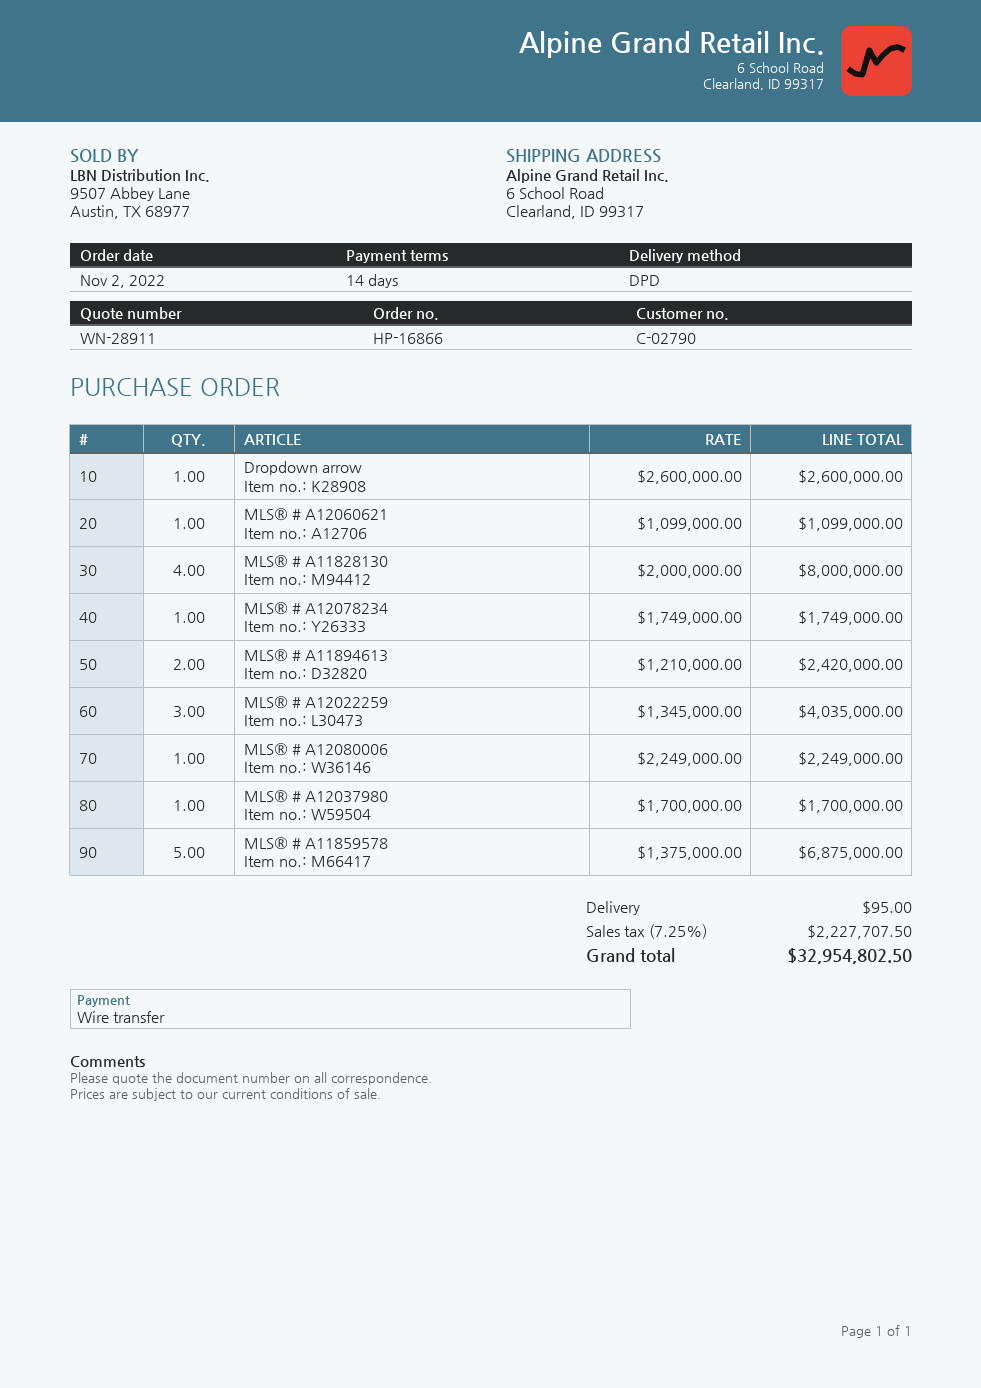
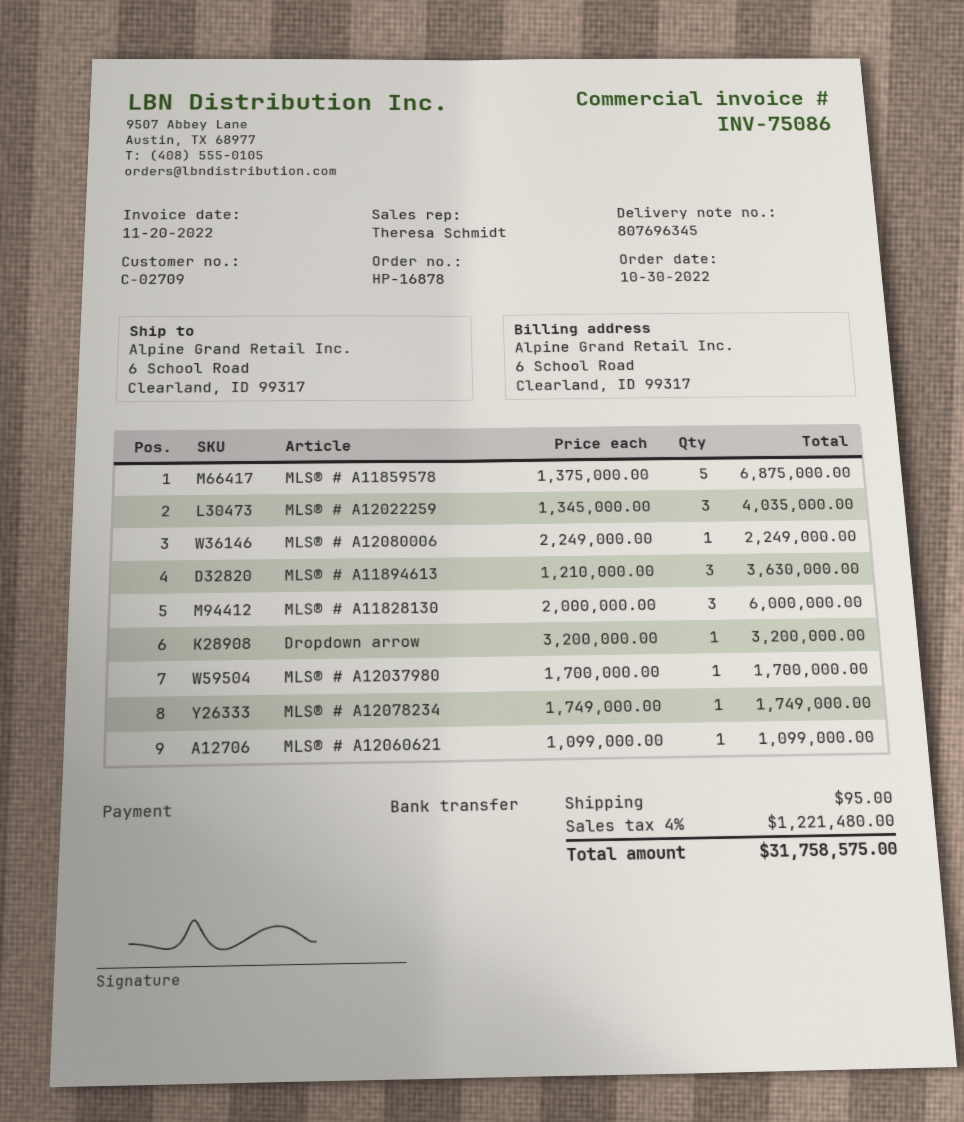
order number: HP-16866 -> HP-16878
order date: 2022-11-02 -> 2022-10-30
customer number: C-02790 -> C-02709
Dropdown arrow: 1 x 2600000.00 = 2600000.00 -> 1 x 3200000.00 = 3200000.00
MLS® # A11828130: 4 x 2000000.00 = 8000000.00 -> 3 x 2000000.00 = 6000000.00
MLS® # A11894613: 2 x 1210000.00 = 2420000.00 -> 3 x 1210000.00 = 3630000.00
tax: 7.25% = 2227707.50 -> 4% = 1221480.00
total: 32954802.50 -> 31758575.00

